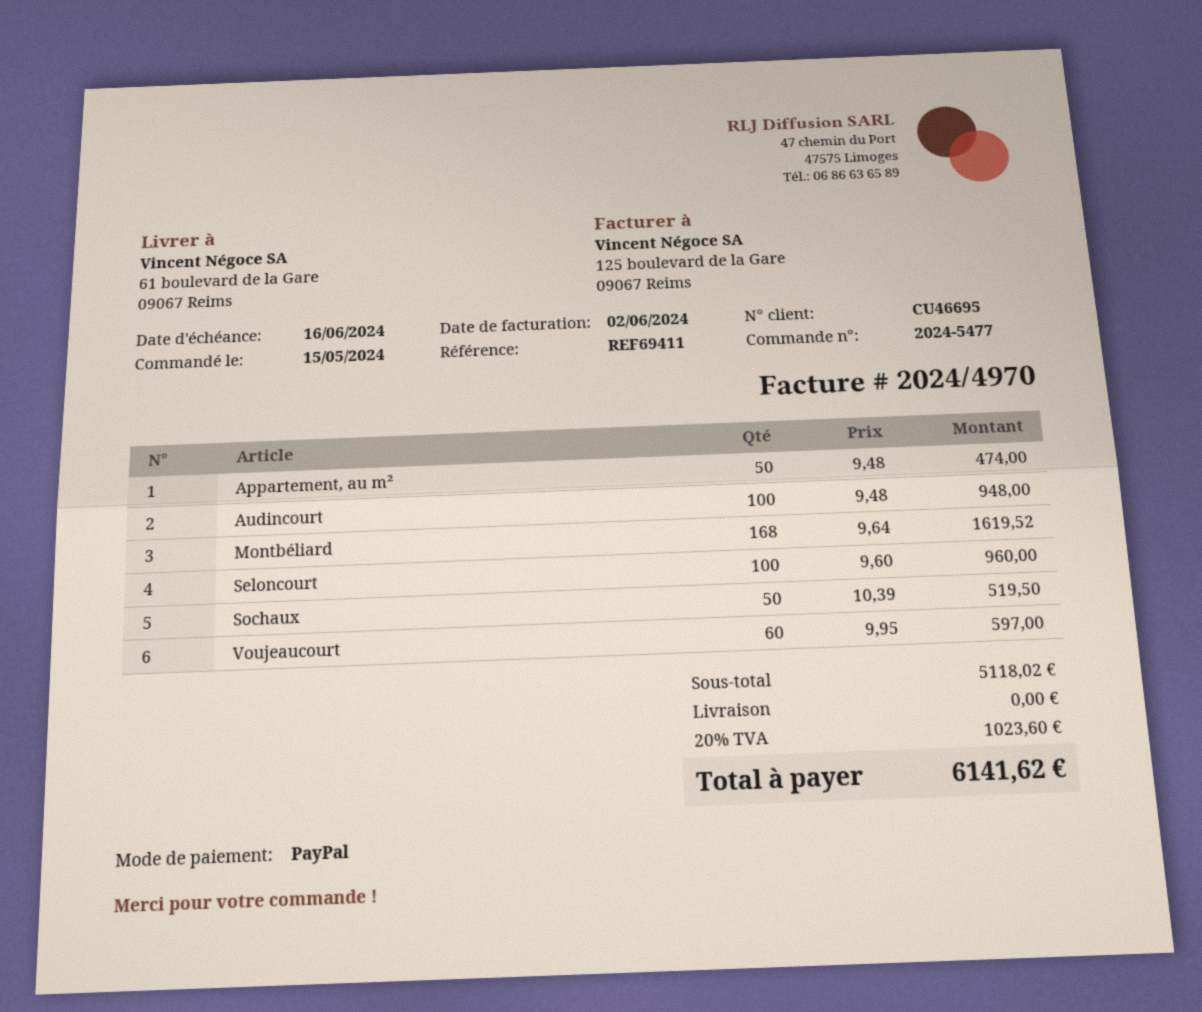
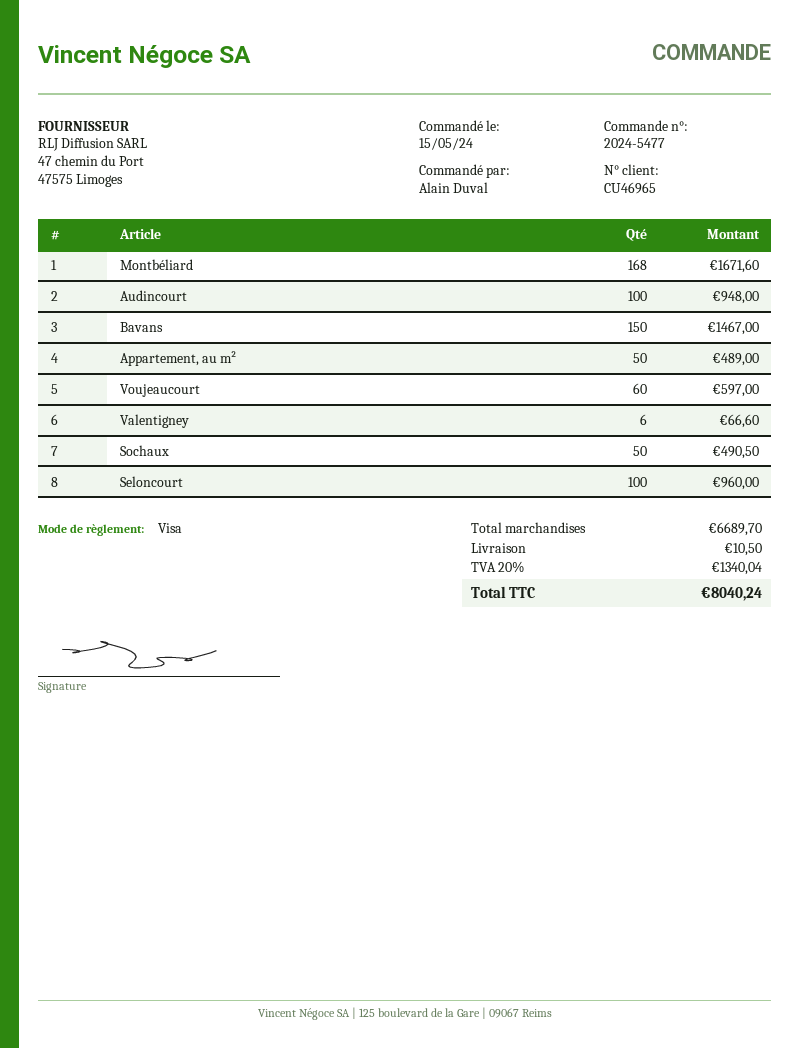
customer number: CU46695 -> CU46965
payment method: PayPal -> Visa
Appartement, au m²: 50 for 474.00 -> 50 for 489.00
Montbéliard: 168 for 1619.52 -> 168 for 1671.60
Sochaux: 50 for 519.50 -> 50 for 490.50
Bavans: none -> 150 for 1467.00
Valentigney: none -> 6 for 66.60
subtotal: 5118.02 -> 6689.70
shipping: 0.00 -> 10.50
tax: 20% = 1023.60 -> 20% = 1340.04
total: 6141.62 -> 8040.24

